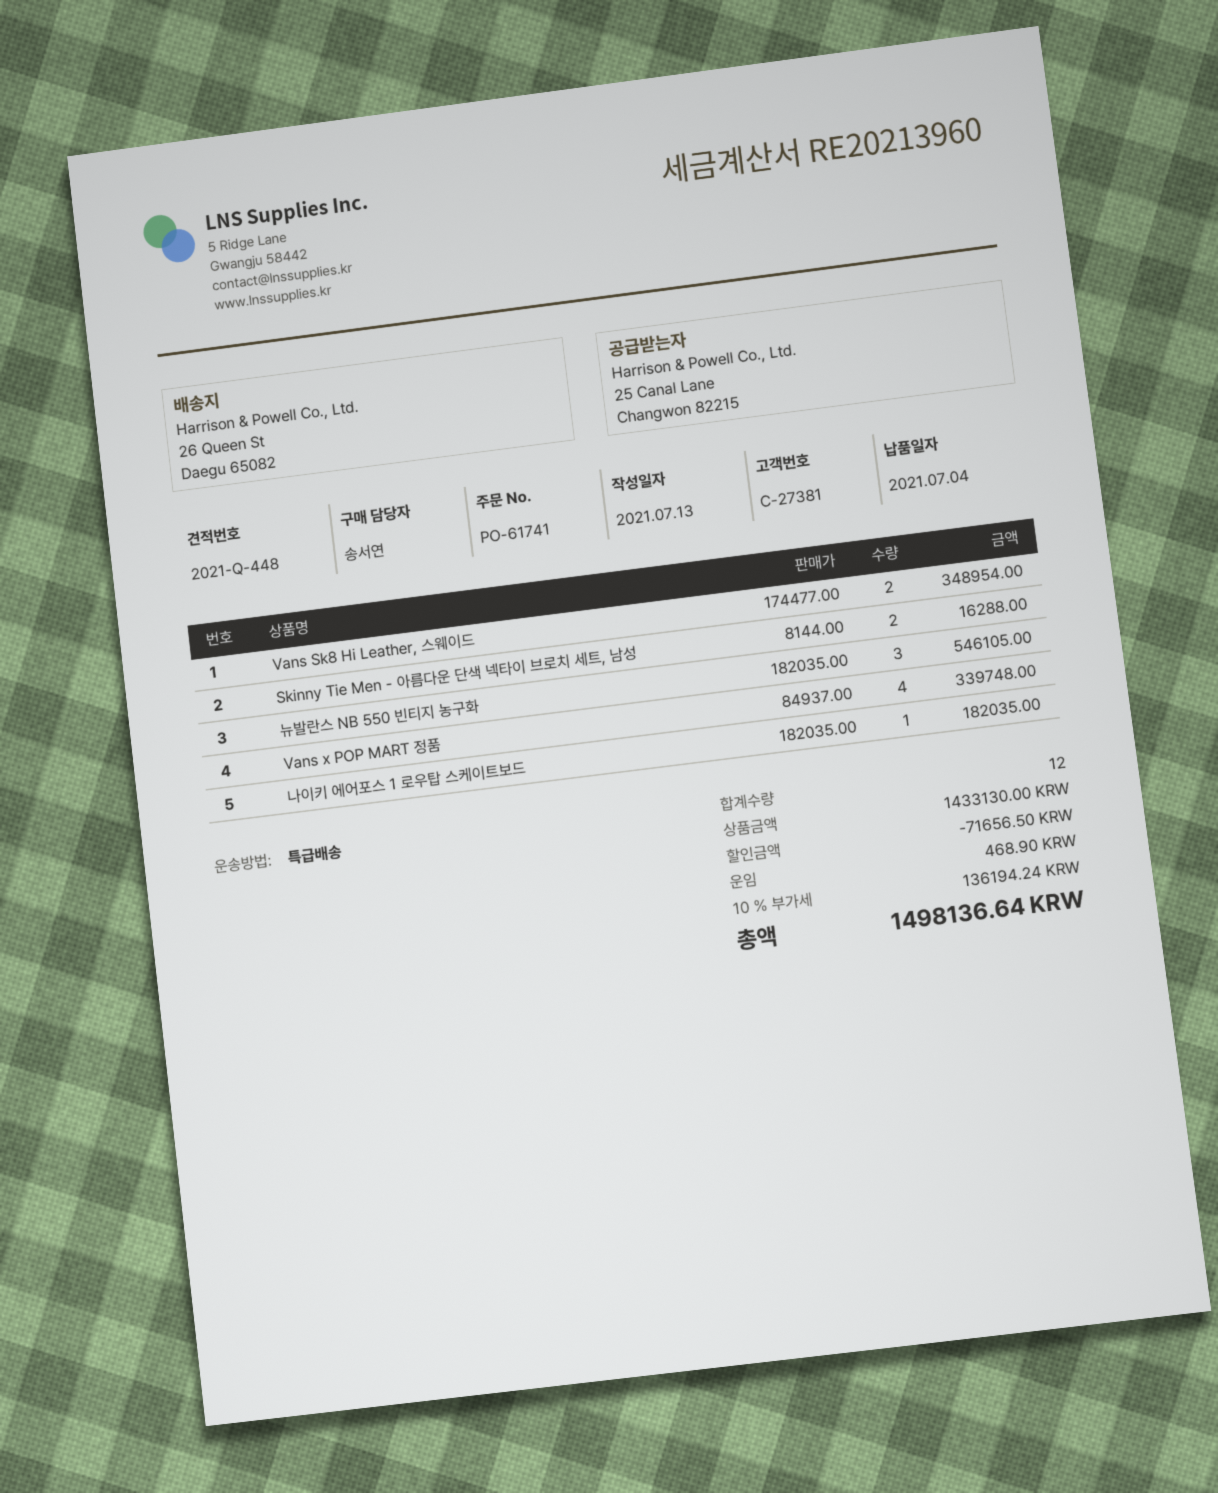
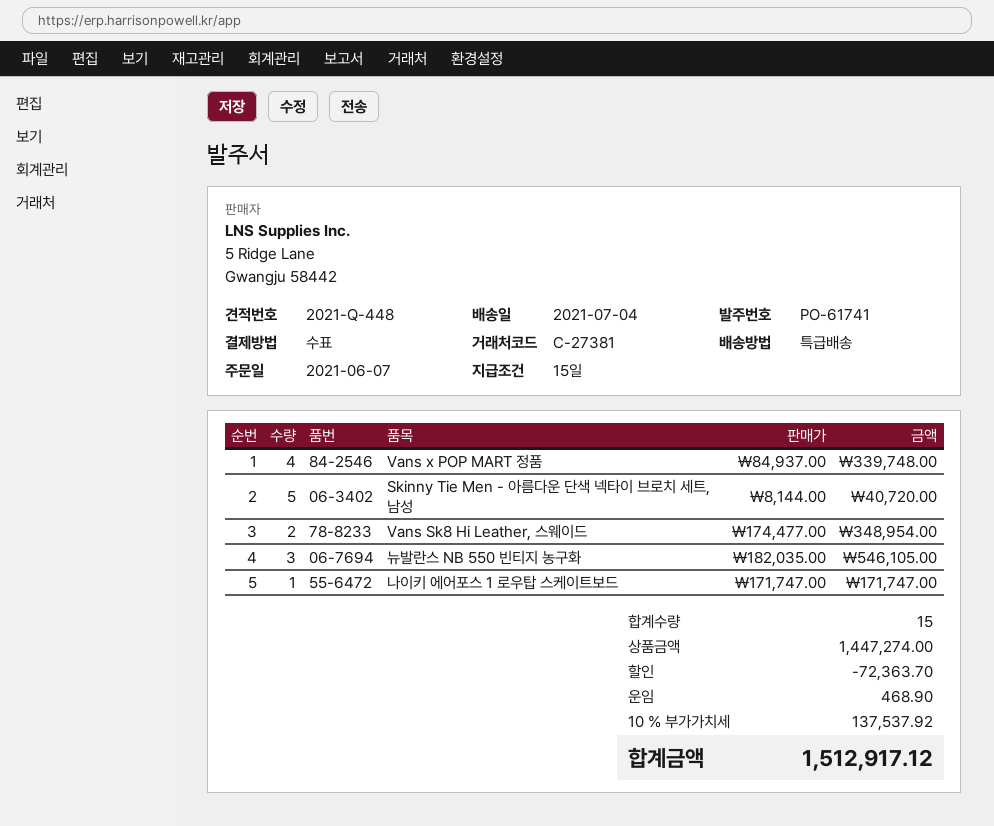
Skinny Tie Men - 아름다운 단색 넥타이 브로치 세트, 남성: 2 x 8144.00 = 16288.00 -> 5 x 8144.00 = 40720.00
나이키 에어포스 1 로우탑 스케이트보드: 1 x 182035.00 = 182035.00 -> 1 x 171747.00 = 171747.00
total quantity: 12 -> 15
subtotal: 1433130.00 -> 1447274.00
discount: 71656.50 -> 72363.70
tax: 10% = 136194.24 -> 10% = 137537.92
total: 1498136.64 -> 1512917.12

